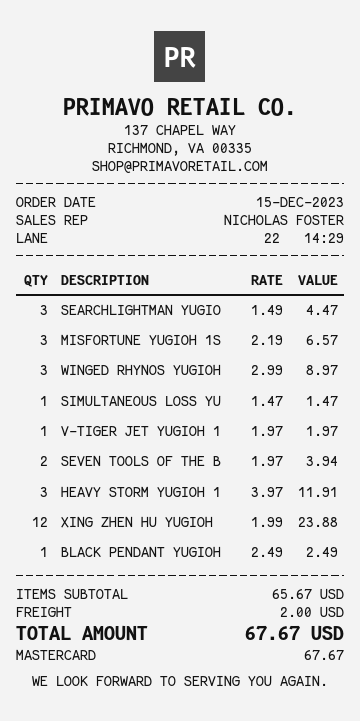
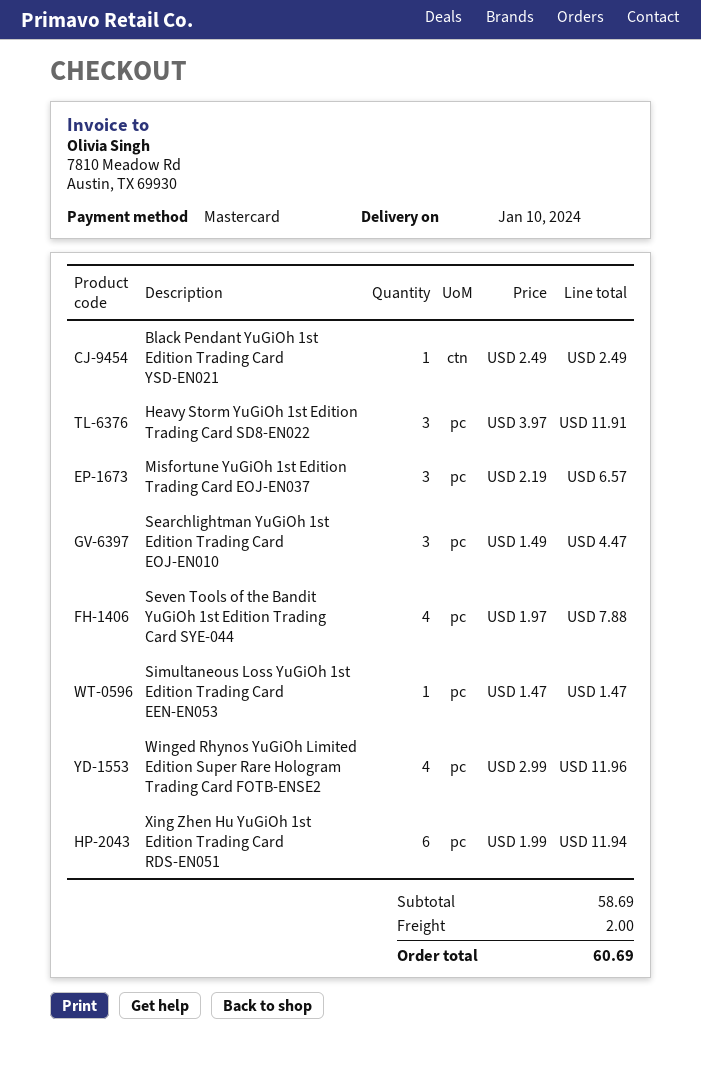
WINGED RHYNOS YUGIOH: 3 x 2.99 = 8.97 -> 4 x 2.99 = 11.96
V-TIGER JET YUGIOH 1: 1 x 1.97 = 1.97 -> none
SEVEN TOOLS OF THE B: 2 x 1.97 = 3.94 -> 4 x 1.97 = 7.88
XING ZHEN HU YUGIOH: 12 x 1.99 = 23.88 -> 6 x 1.99 = 11.94
subtotal: 65.67 -> 58.69
total: 67.67 -> 60.69

